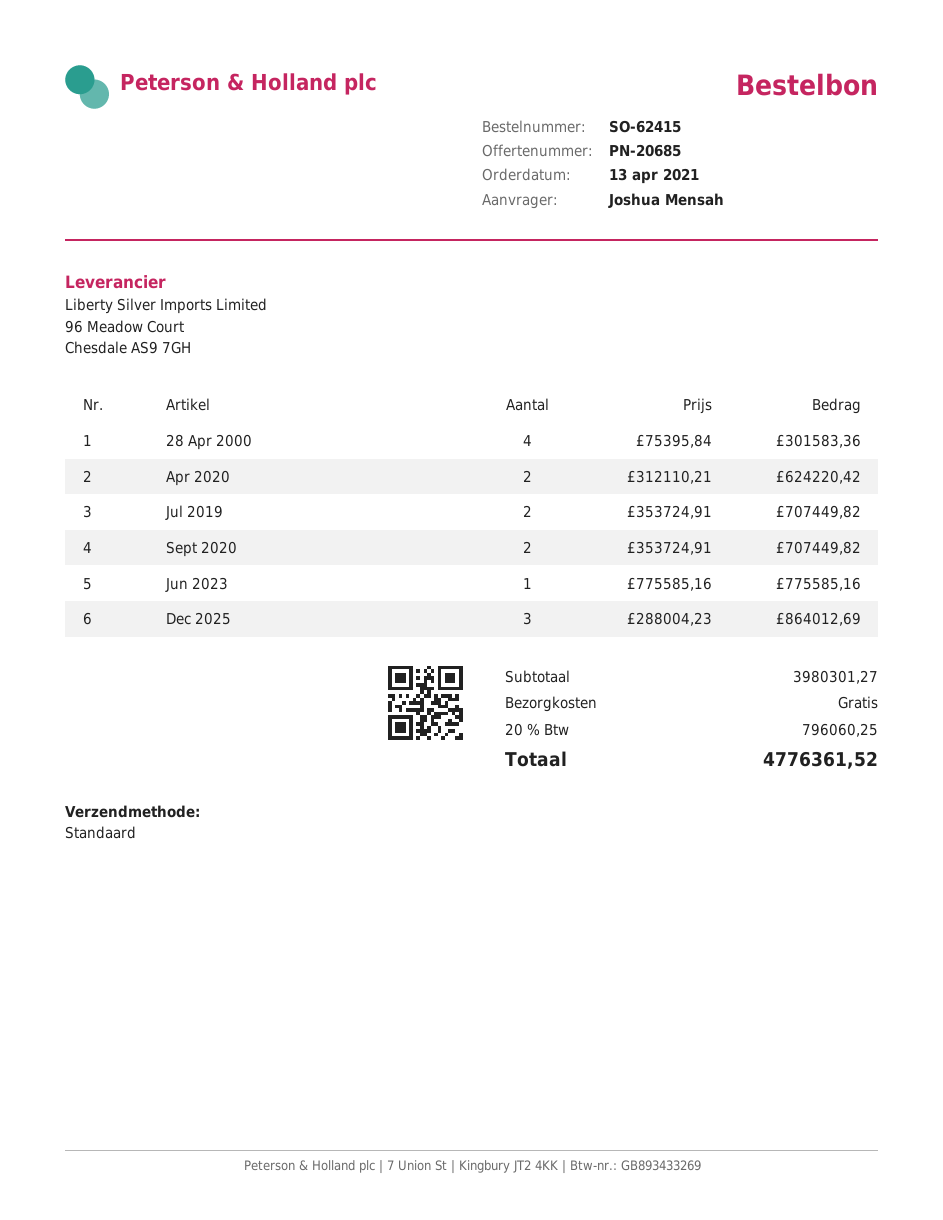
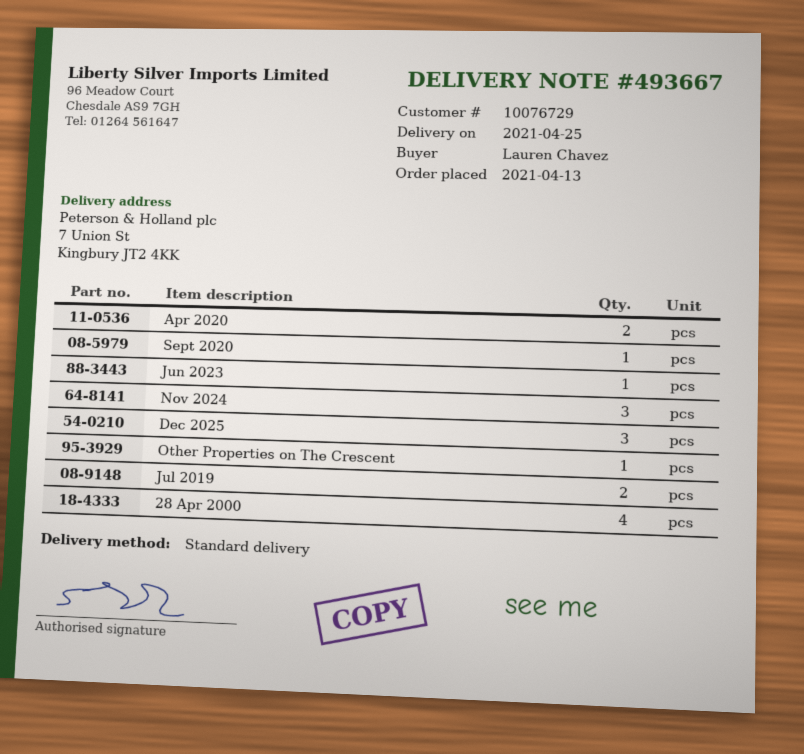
ordered by: Joshua Mensah -> Lauren Chavez
Sept 2020: 2 -> 1
Nov 2024: none -> 3
Other Properties on The Crescent: none -> 1

